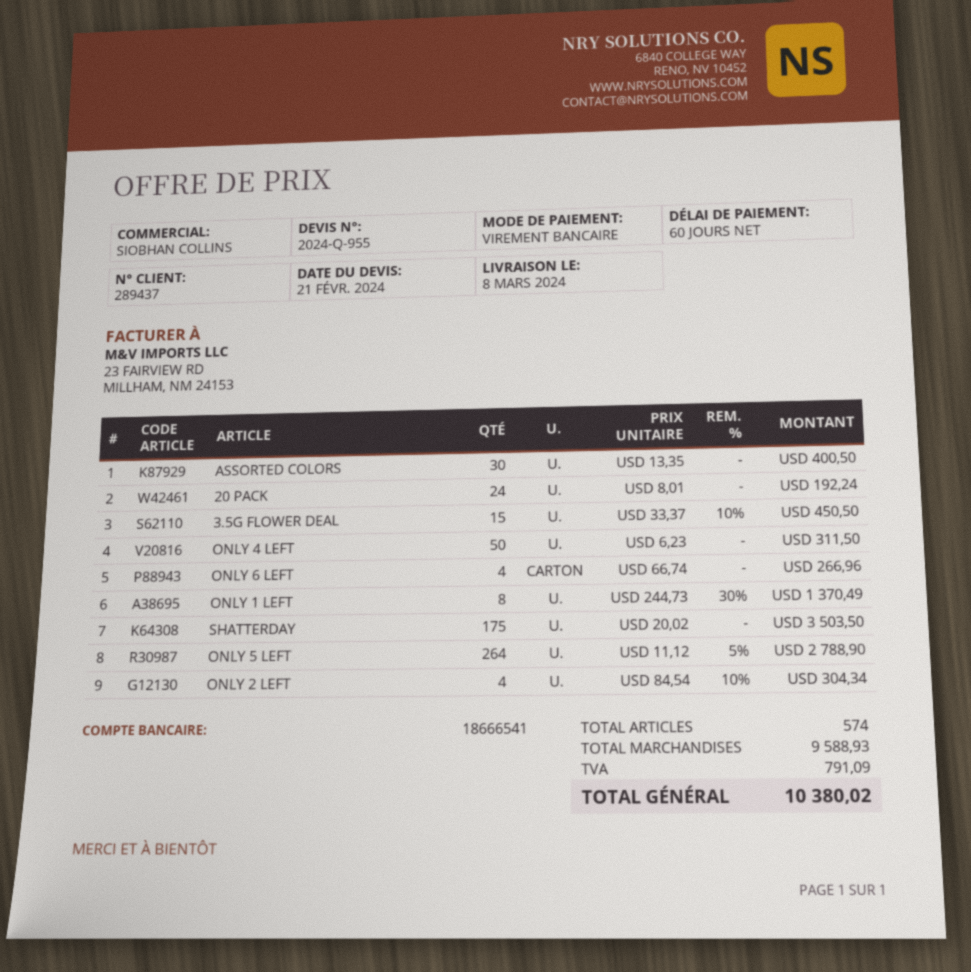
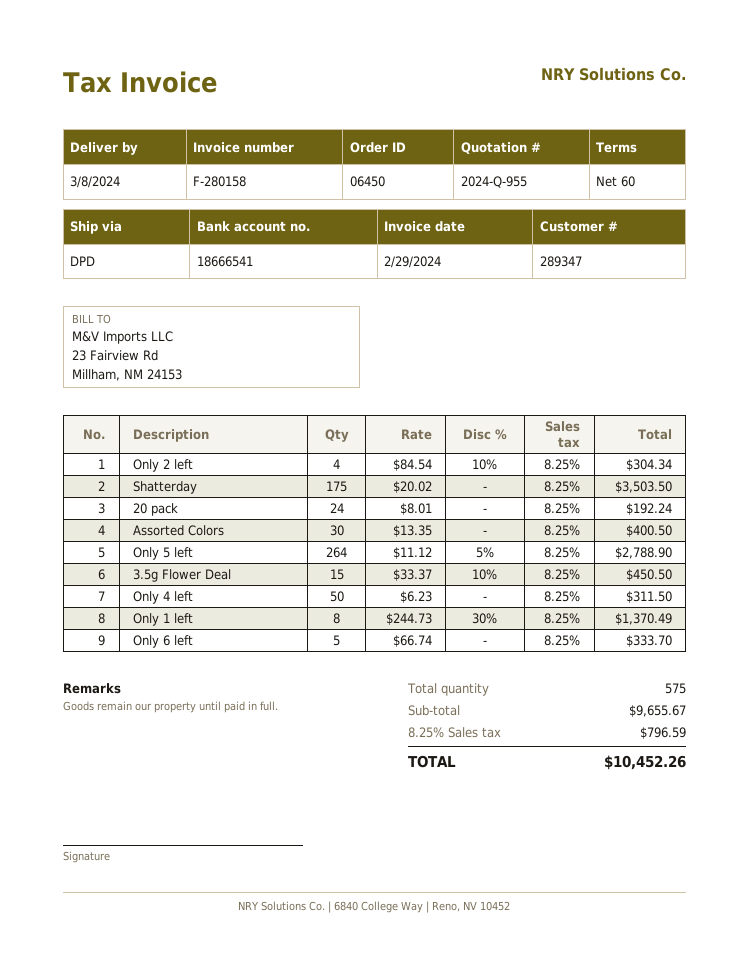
customer number: 289437 -> 289347
ONLY 6 LEFT: 4 x 66.74 = 266.96 -> 5 x 66.74 = 333.70
total quantity: 574 -> 575
subtotal: 9588.93 -> 9655.67
tax: 791.09 -> 796.59
total: 10380.02 -> 10452.26

